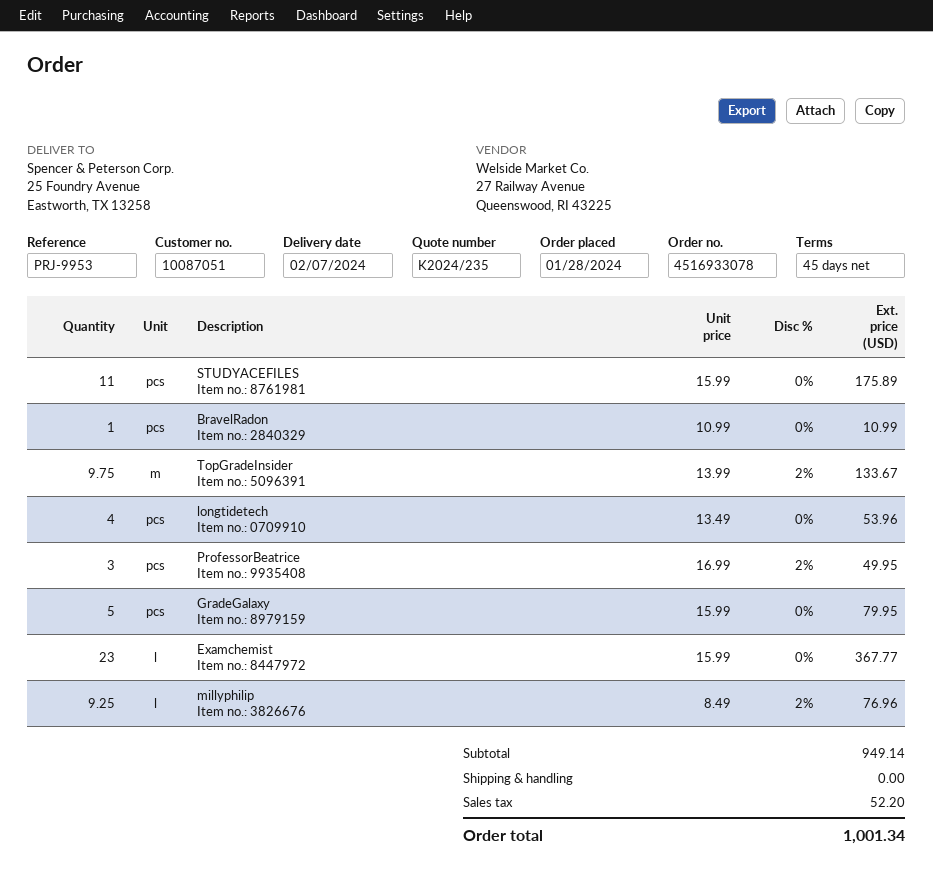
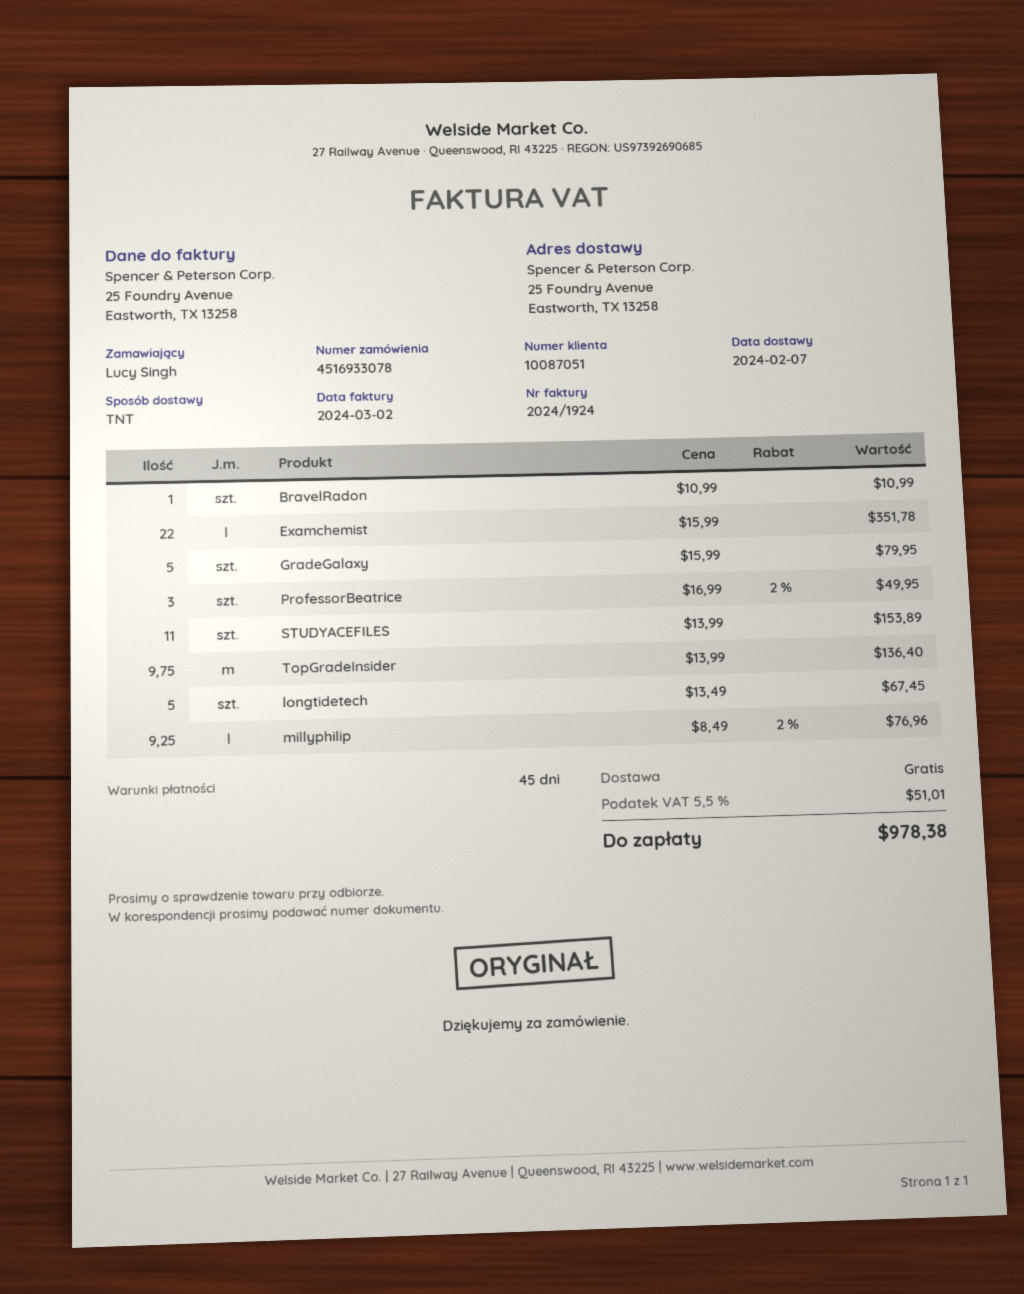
STUDYACEFILES: 11 x 15.99 = 175.89 -> 11 x 13.99 = 153.89
TopGradeInsider: 9.75 x 13.99 - 2% = 133.67 -> 9.75 x 13.99 = 136.40
longtidetech: 4 x 13.49 = 53.96 -> 5 x 13.49 = 67.45
Examchemist: 23 x 15.99 = 367.77 -> 22 x 15.99 = 351.78
tax: 52.20 -> 51.01
total: 1001.34 -> 978.38

